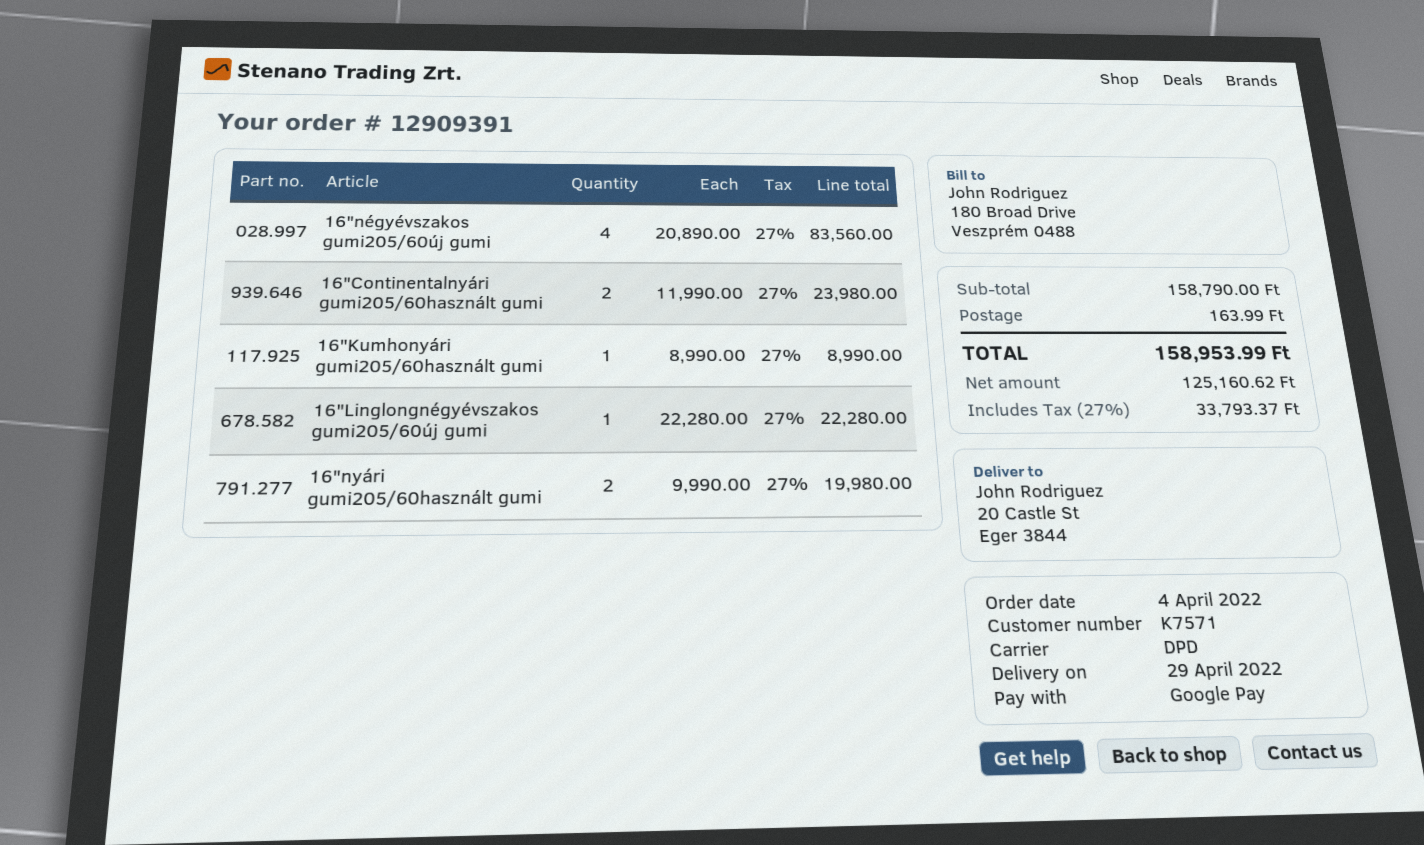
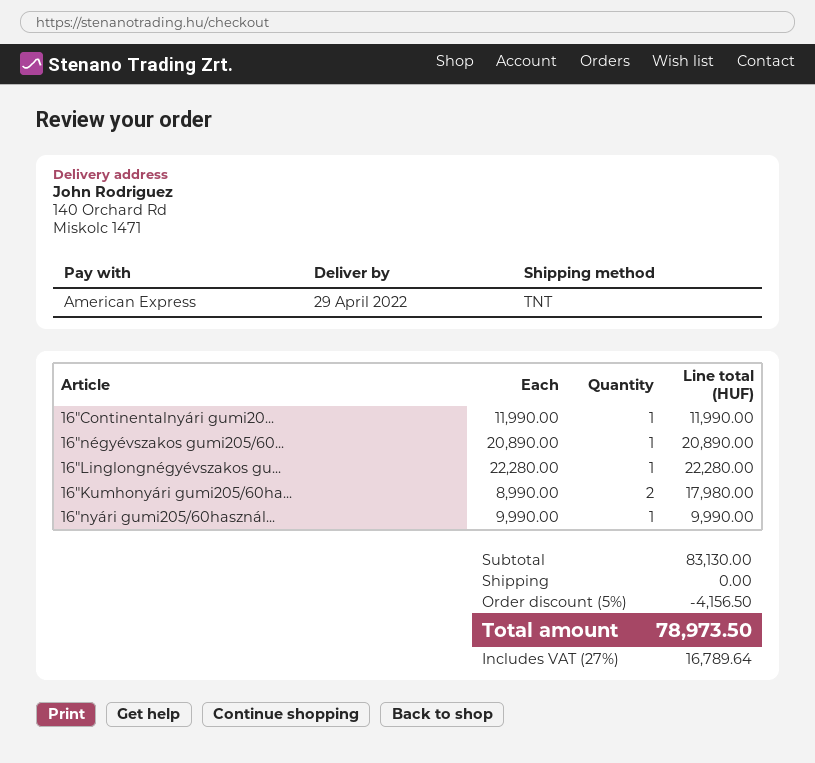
payment method: Google Pay -> American Express
shipping method: DPD -> TNT
ship to: 20 Castle St, Eger 3844 -> 140 Orchard Rd, Miskolc 1471
16"négyévszakos gumi205/60új gumi: 4 x 20890.00 = 83560.00 -> 1 x 20890.00 = 20890.00
16"Continentalnyári gumi205/60használt gumi: 2 x 11990.00 = 23980.00 -> 1 x 11990.00 = 11990.00
16"Kumhonyári gumi205/60használt gumi: 1 x 8990.00 = 8990.00 -> 2 x 8990.00 = 17980.00
16"nyári gumi205/60használt gumi: 2 x 9990.00 = 19980.00 -> 1 x 9990.00 = 9990.00
subtotal: 158790.00 -> 83130.00
discount: none -> 5% = 4156.50
shipping: 163.99 -> 0.00
tax: 27% = 33793.37 -> 27% = 16789.64
total: 158953.99 -> 78973.50

